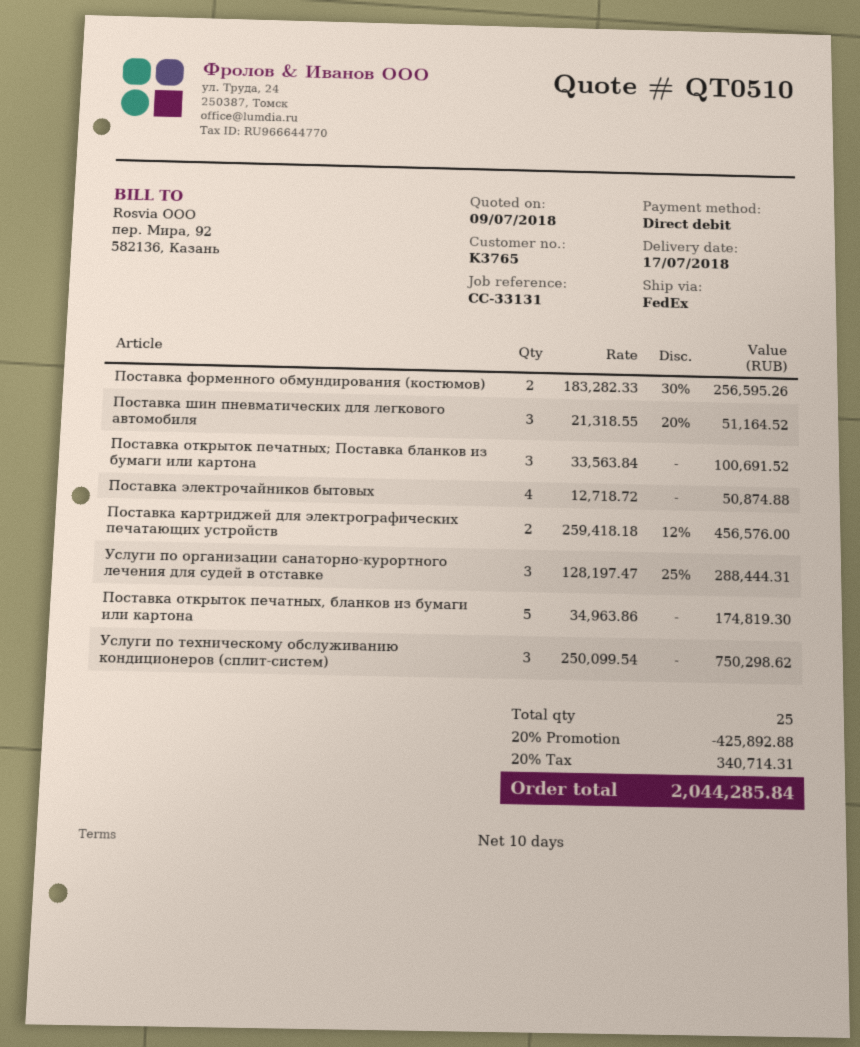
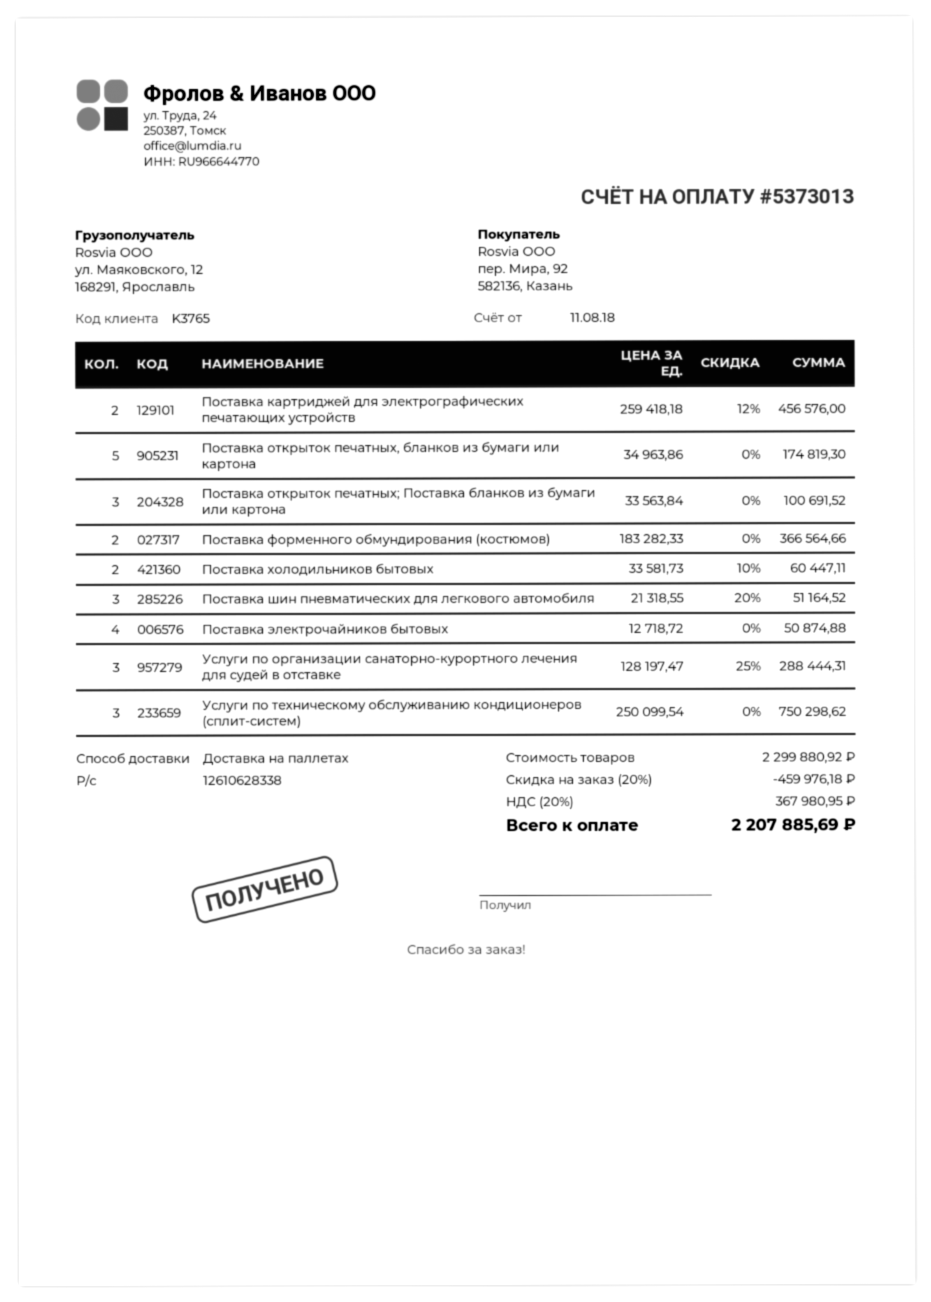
shipping method: FedEx -> pallet freight
Поставка форменного обмундирования (костюмов): 2 x 183282.33 - 30% = 256595.26 -> 2 x 183282.33 = 366564.66
Поставка холодильников бытовых: none -> 2 x 33581.73 - 10% = 60447.11
discount: 20% = 425892.88 -> 20% = 459976.18
tax: 20% = 340714.31 -> 20% = 367980.95
total: 2044285.84 -> 2207885.69

